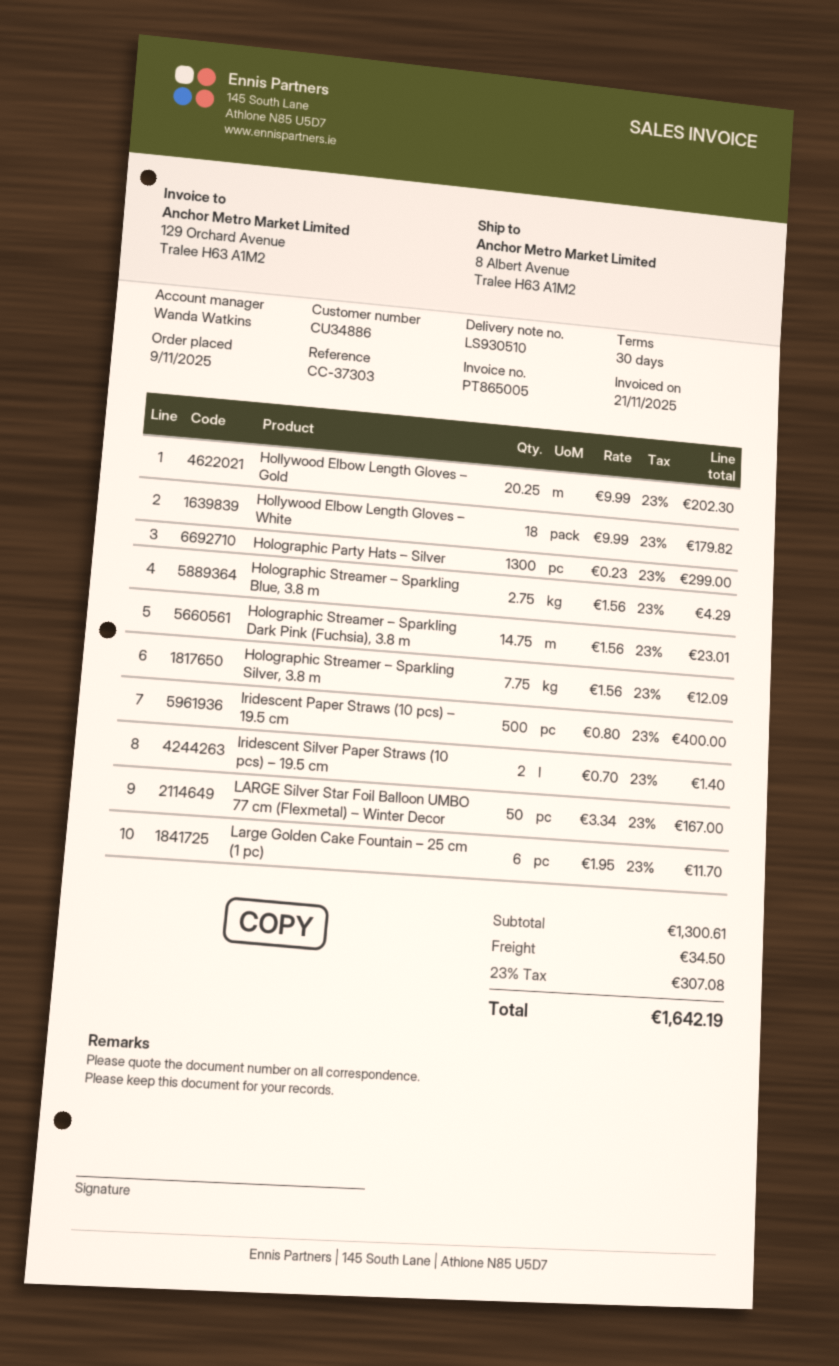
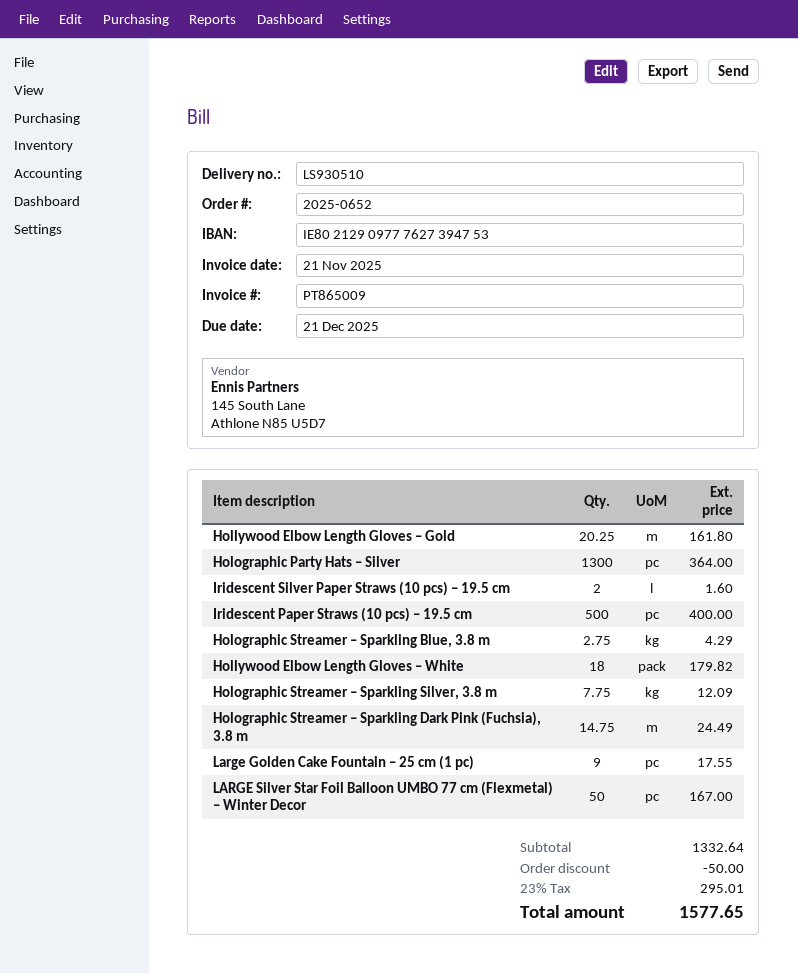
invoice number: PT865005 -> PT865009
Hollywood Elbow Length Gloves – Gold: 20.25 for 202.30 -> 20.25 for 161.80
Holographic Party Hats – Silver: 1300 for 299.00 -> 1300 for 364.00
Holographic Streamer – Sparkling Dark Pink (Fuchsia), 3.8 m: 14.75 for 23.01 -> 14.75 for 24.49
Iridescent Silver Paper Straws (10 pcs) – 19.5 cm: 2 for 1.40 -> 2 for 1.60
Large Golden Cake Fountain – 25 cm (1 pc): 6 for 11.70 -> 9 for 17.55
subtotal: 1300.61 -> 1332.64
discount: none -> 50.00
shipping: 34.50 -> none
tax: 23% = 307.08 -> 23% = 295.01
total: 1642.19 -> 1577.65

